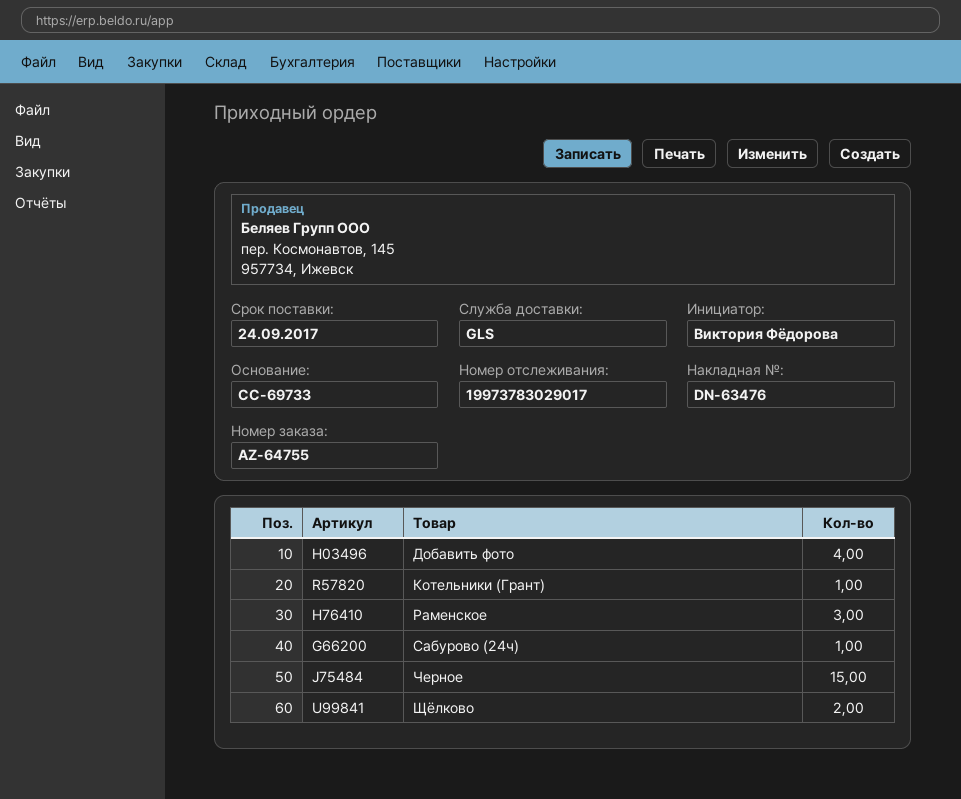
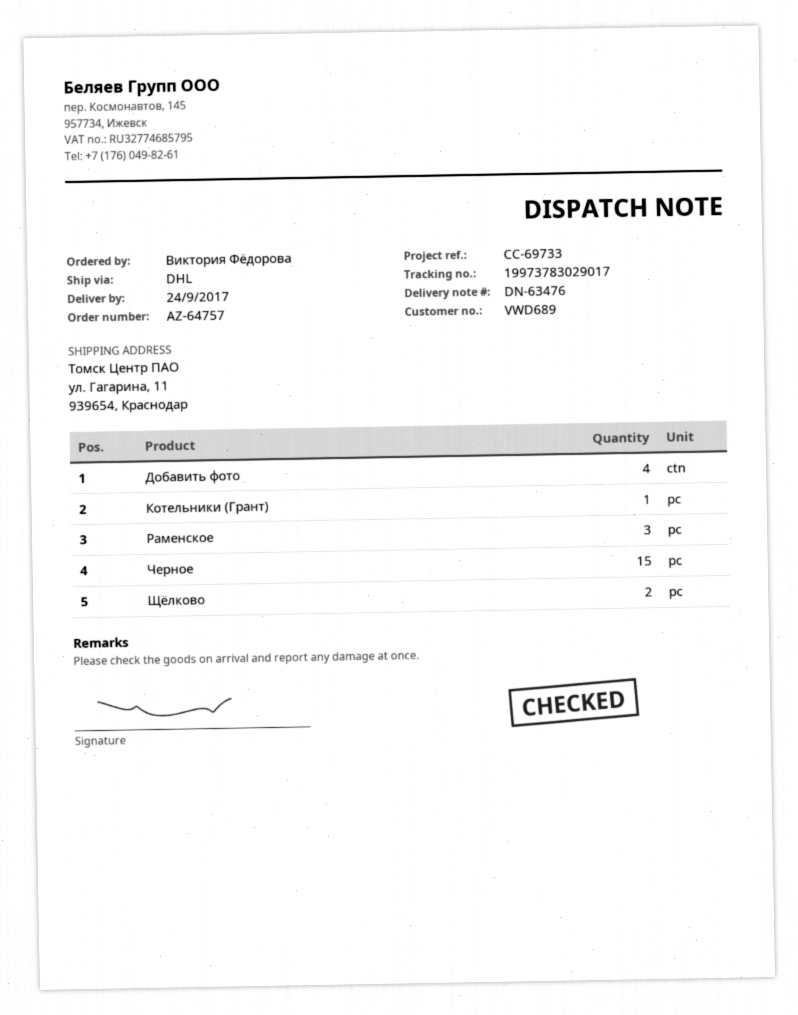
order number: AZ-64755 -> AZ-64757
shipping method: GLS -> DHL
Сабурово (24ч): 1 -> none

